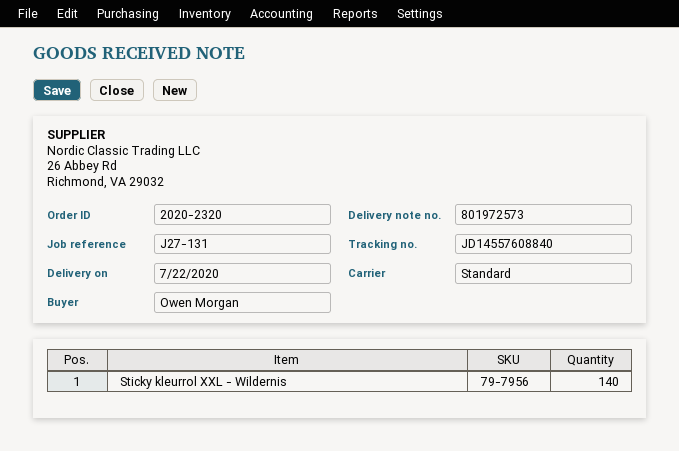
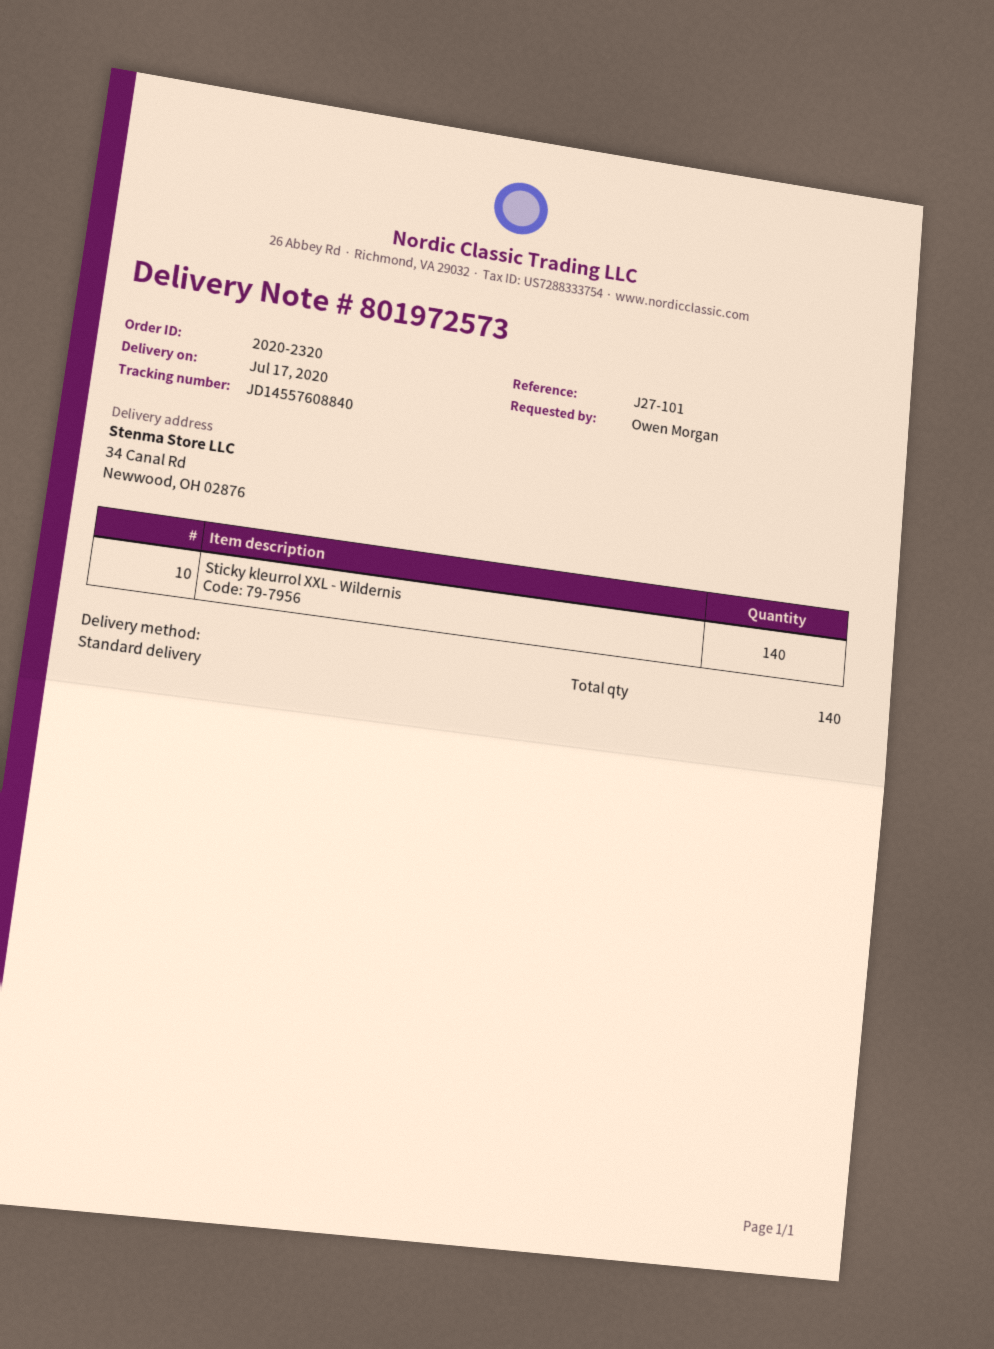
delivery date: 2020-07-22 -> 2020-07-17
reference: J27-131 -> J27-101

